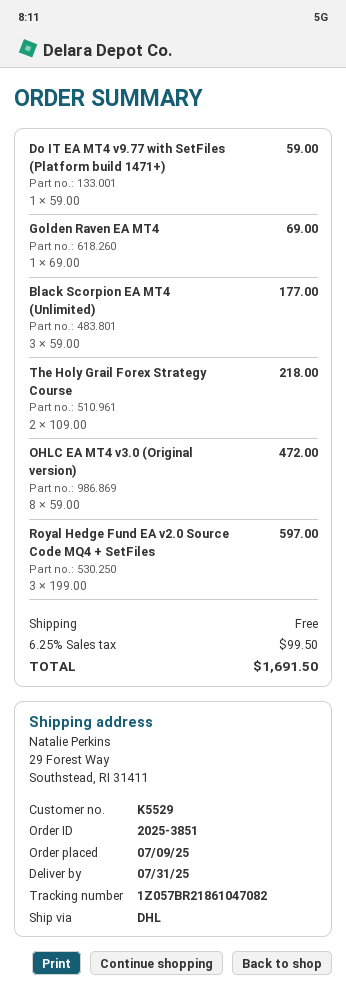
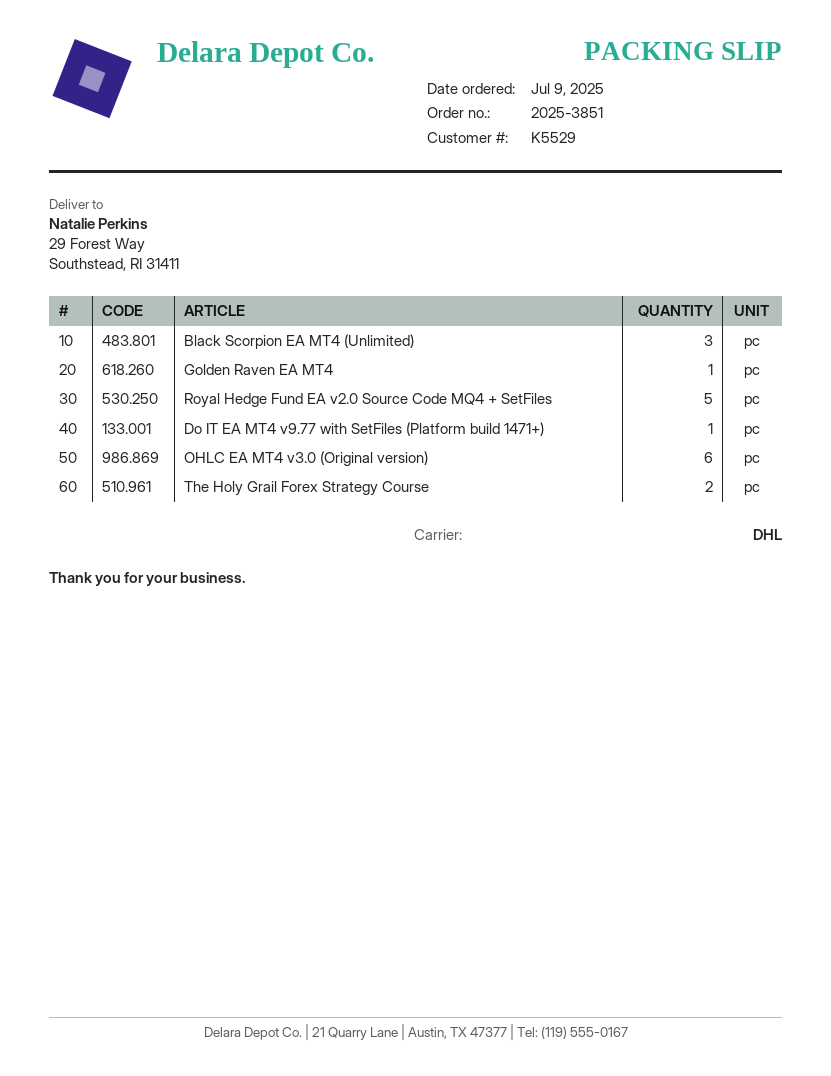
OHLC EA MT4 v3.0 (Original version): 8 -> 6
Royal Hedge Fund EA v2.0 Source Code MQ4 + SetFiles: 3 -> 5

